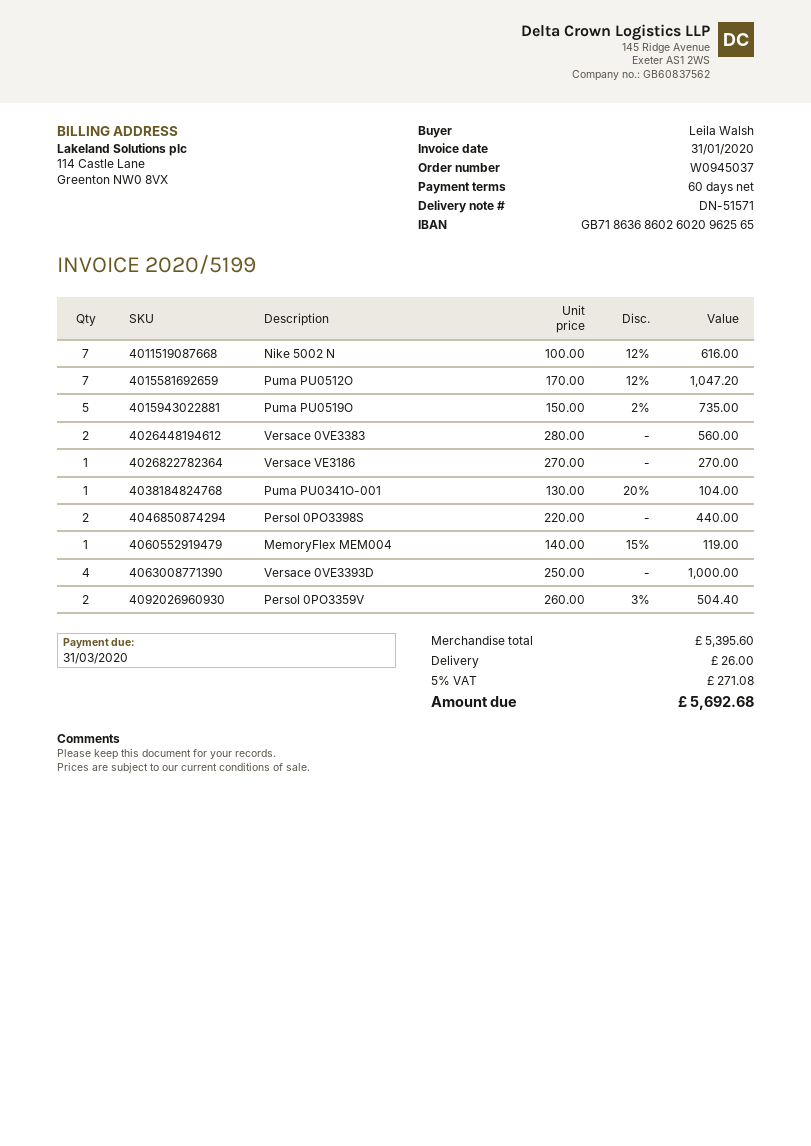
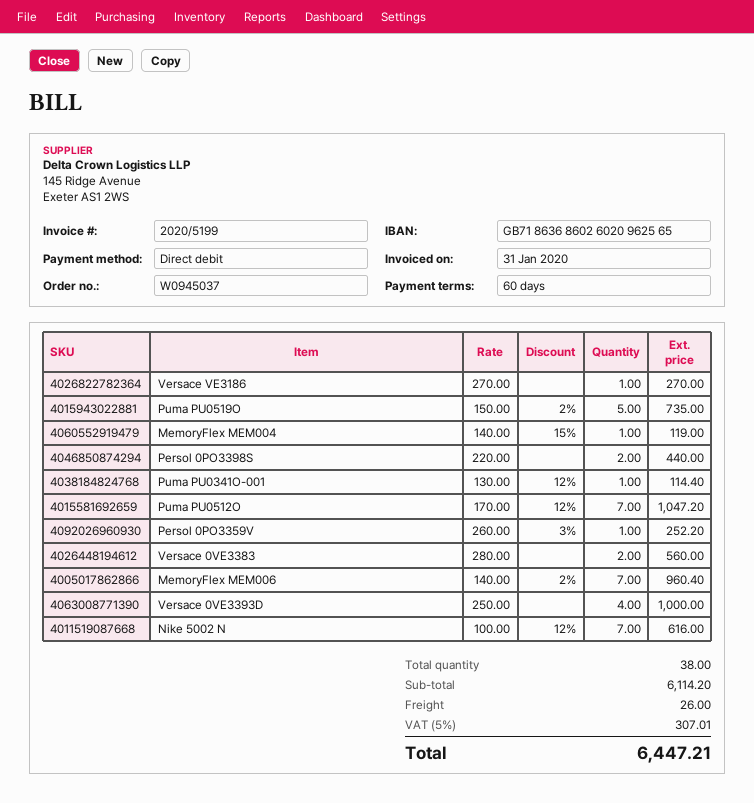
Puma PU0341O-001: 1 x 130.00 - 20% = 104.00 -> 1 x 130.00 - 12% = 114.40
Persol 0PO3359V: 2 x 260.00 - 3% = 504.40 -> 1 x 260.00 - 3% = 252.20
MemoryFlex MEM006: none -> 7 x 140.00 - 2% = 960.40
subtotal: 5395.60 -> 6114.20
tax: 5% = 271.08 -> 5% = 307.01
total: 5692.68 -> 6447.21

